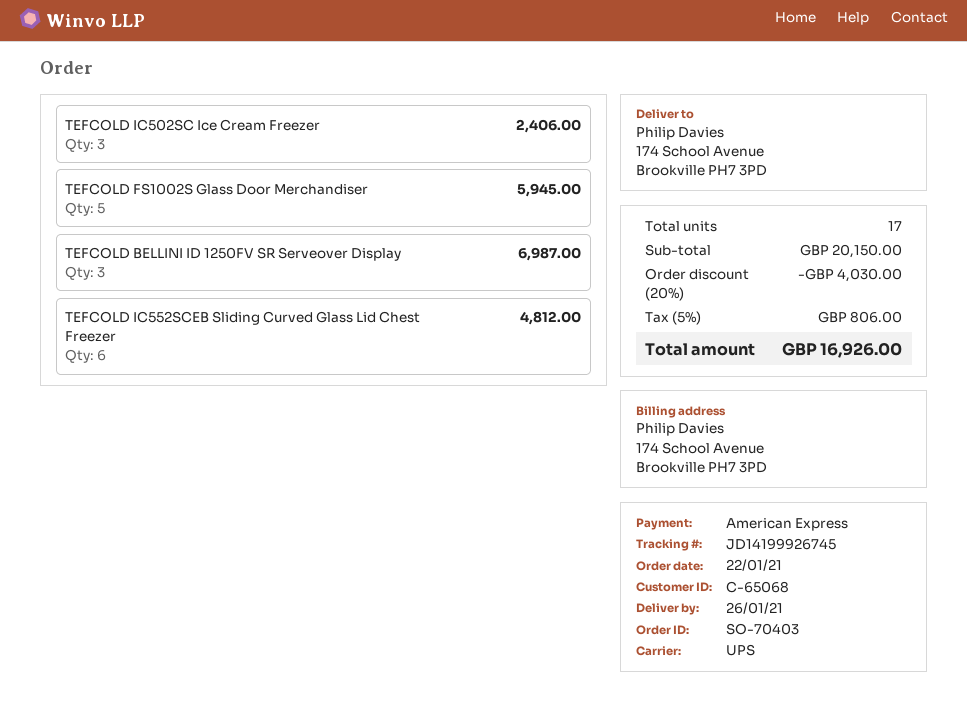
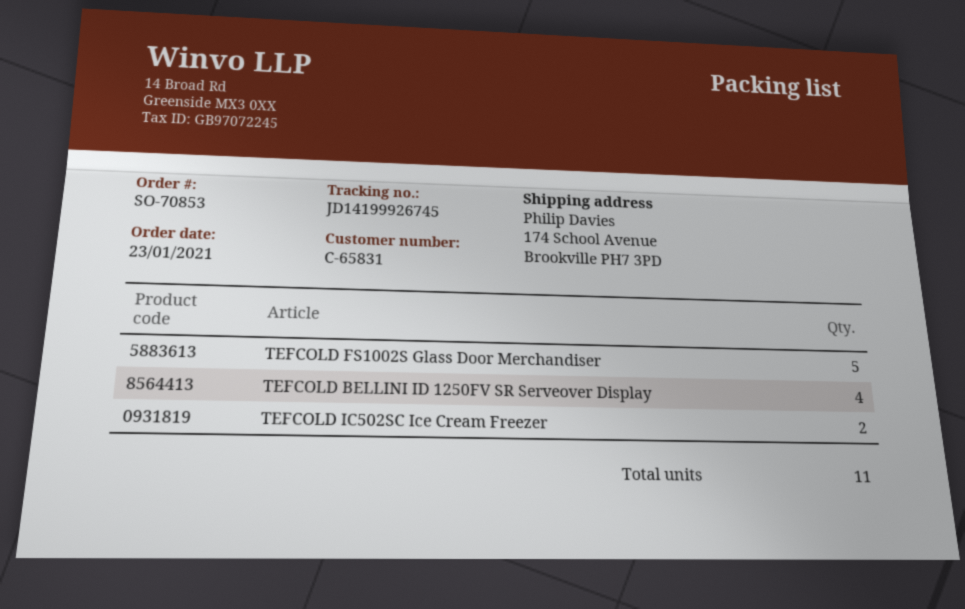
order number: SO-70403 -> SO-70853
order date: 2021-01-22 -> 2021-01-23
customer number: C-65068 -> C-65831
TEFCOLD IC502SC Ice Cream Freezer: 3 -> 2
TEFCOLD BELLINI ID 1250FV SR Serveover Display: 3 -> 4
TEFCOLD IC552SCEB Sliding Curved Glass Lid Chest Freezer: 6 -> none
total quantity: 17 -> 11

